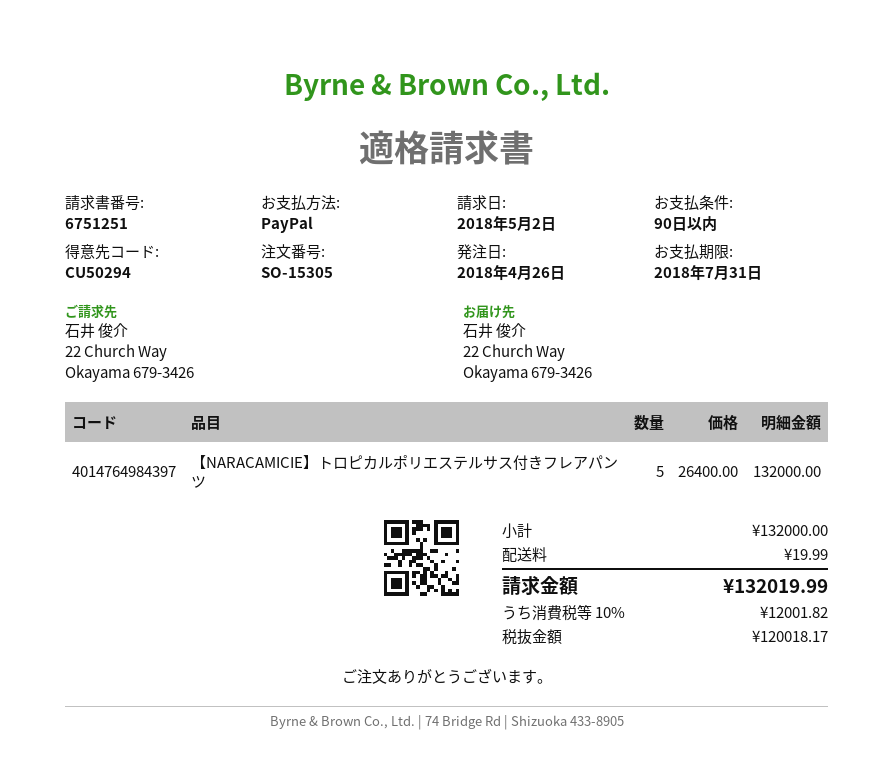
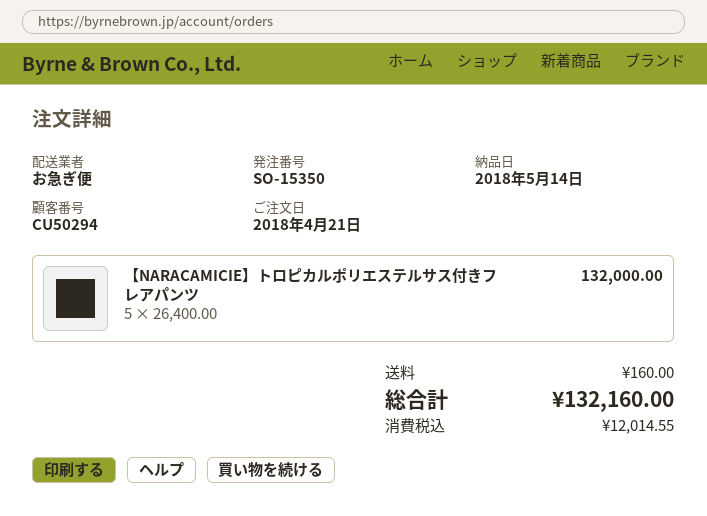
order number: SO-15305 -> SO-15350
order date: 2018-04-26 -> 2018-04-21
shipping: 19.99 -> 160.00
tax: 12001.82 -> 12014.55
total: 132019.99 -> 132160.00

